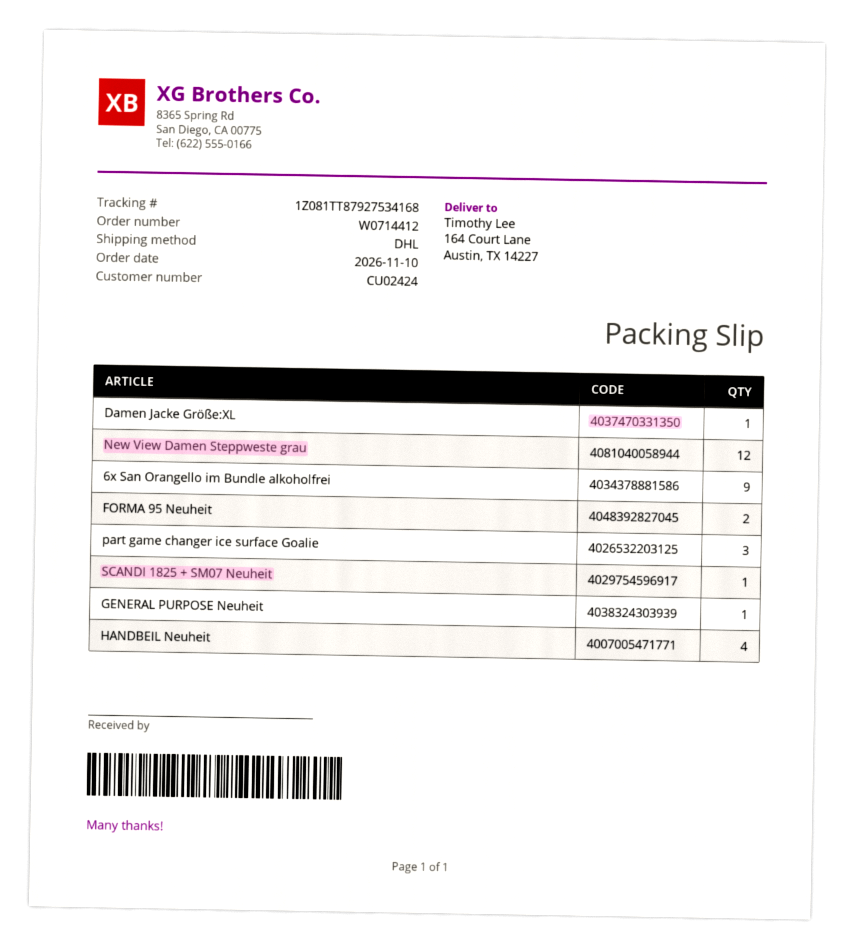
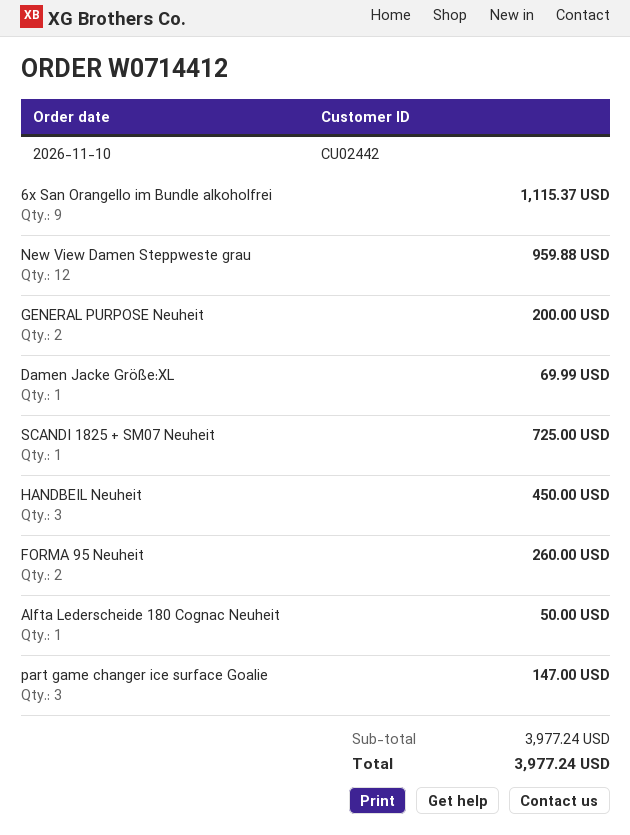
customer number: CU02424 -> CU02442
GENERAL PURPOSE Neuheit: 1 -> 2
HANDBEIL Neuheit: 4 -> 3
Alfta Lederscheide 180 Cognac Neuheit: none -> 1

